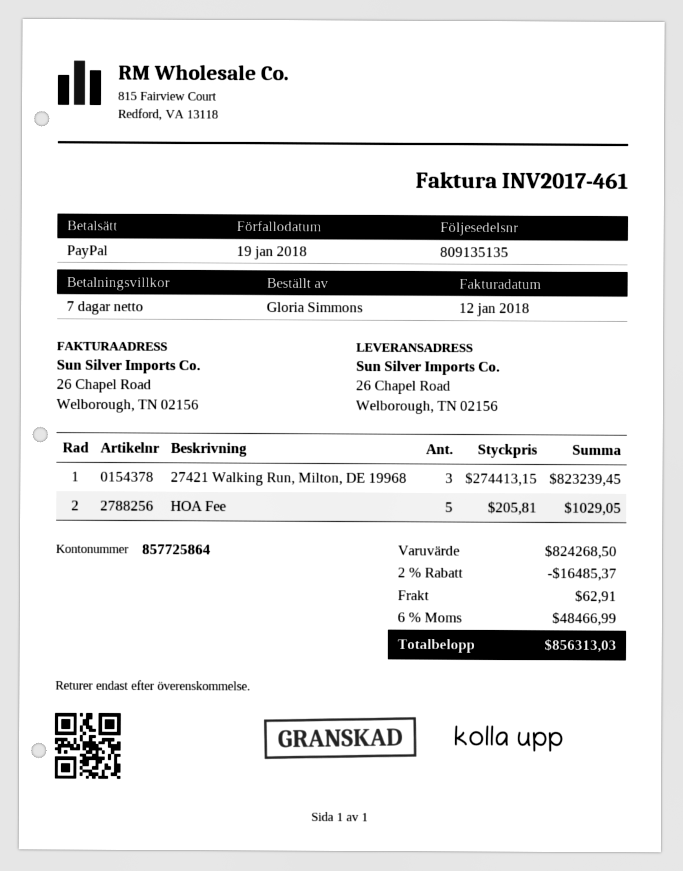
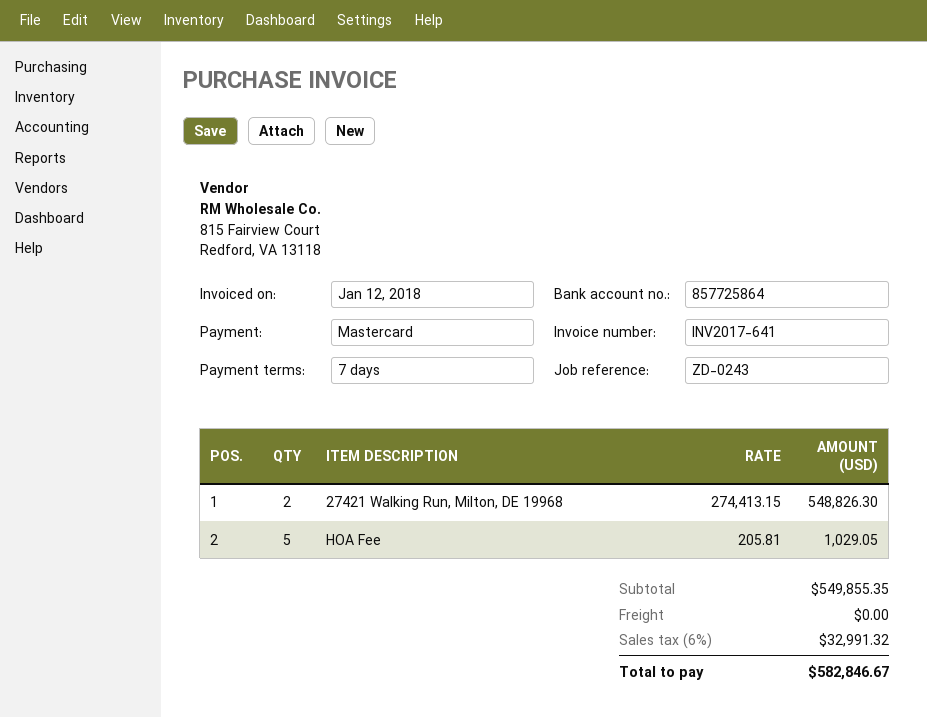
invoice number: INV2017-461 -> INV2017-641
payment method: PayPal -> Mastercard
27421 Walking Run, Milton, DE 19968: 3 x 274413.15 = 823239.45 -> 2 x 274413.15 = 548826.30
subtotal: 824268.50 -> 549855.35
discount: 2% = 16485.37 -> none
shipping: 62.91 -> 0.00
tax: 6% = 48466.99 -> 6% = 32991.32
total: 856313.03 -> 582846.67

